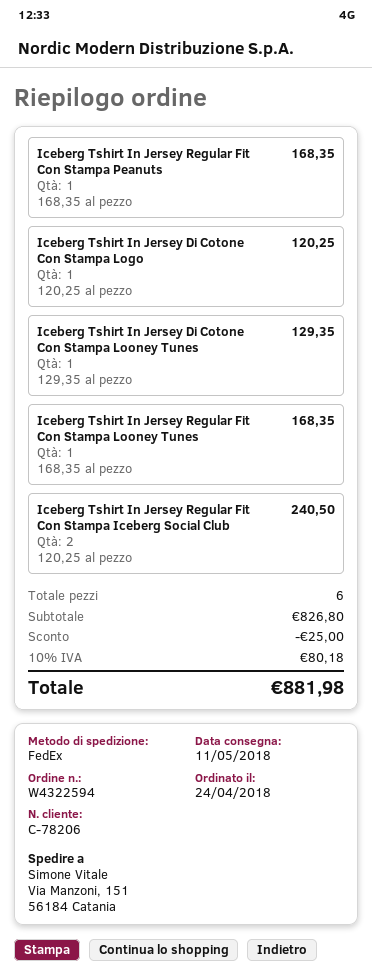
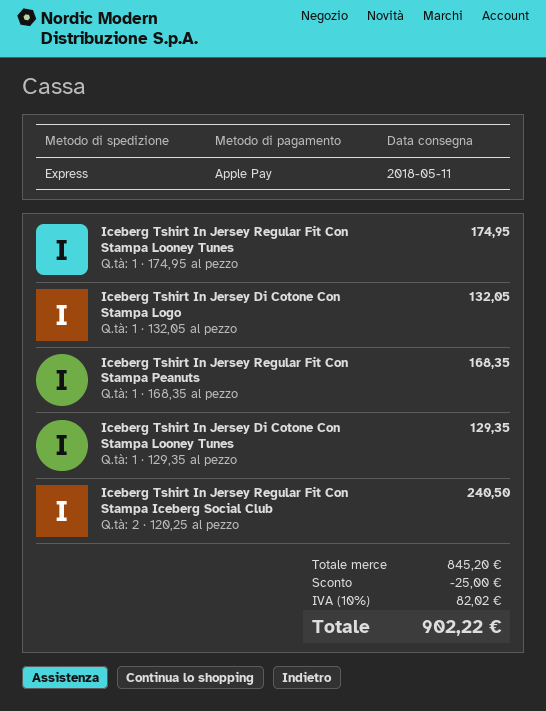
shipping method: FedEx -> express
Iceberg Tshirt In Jersey Di Cotone Con Stampa Logo: 1 x 120.25 = 120.25 -> 1 x 132.05 = 132.05
Iceberg Tshirt In Jersey Regular Fit Con Stampa Looney Tunes: 1 x 168.35 = 168.35 -> 1 x 174.95 = 174.95
subtotal: 826.80 -> 845.20
tax: 10% = 80.18 -> 10% = 82.02
total: 881.98 -> 902.22

